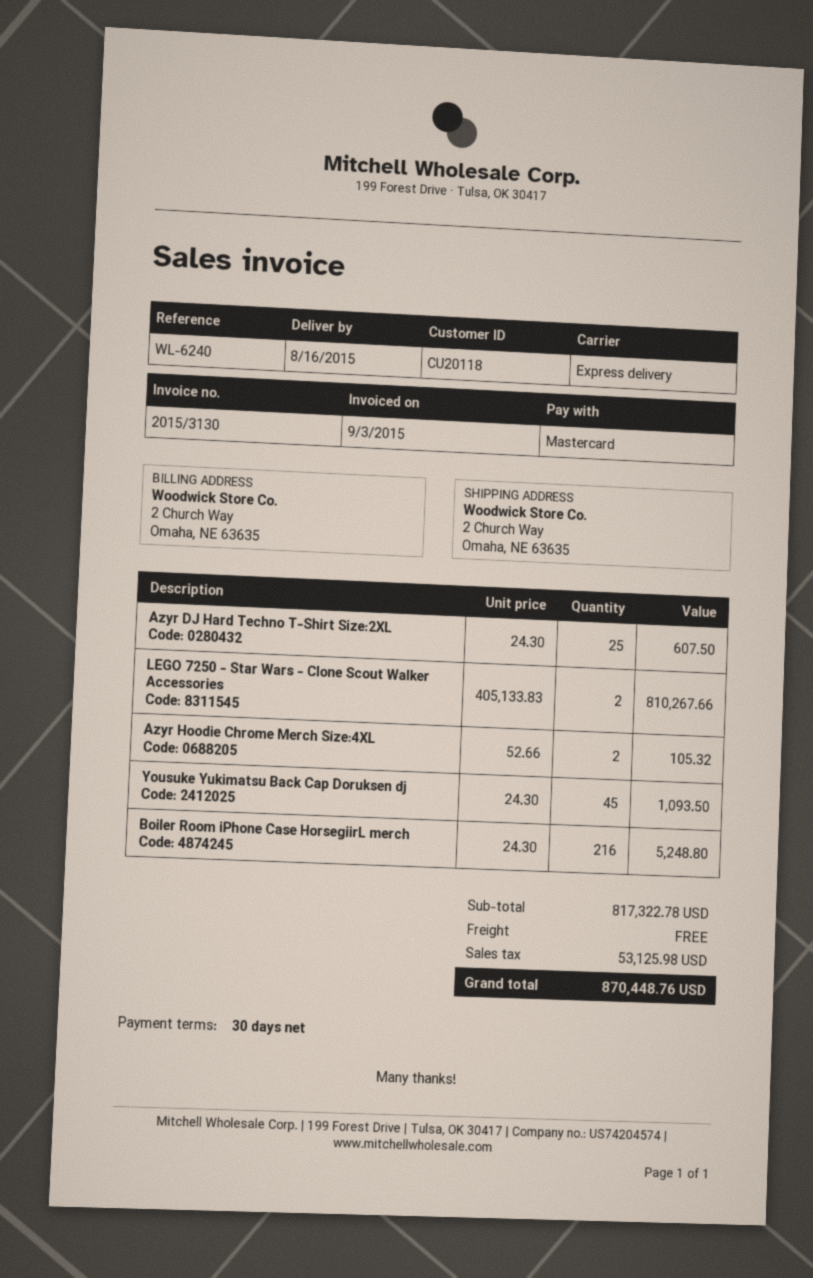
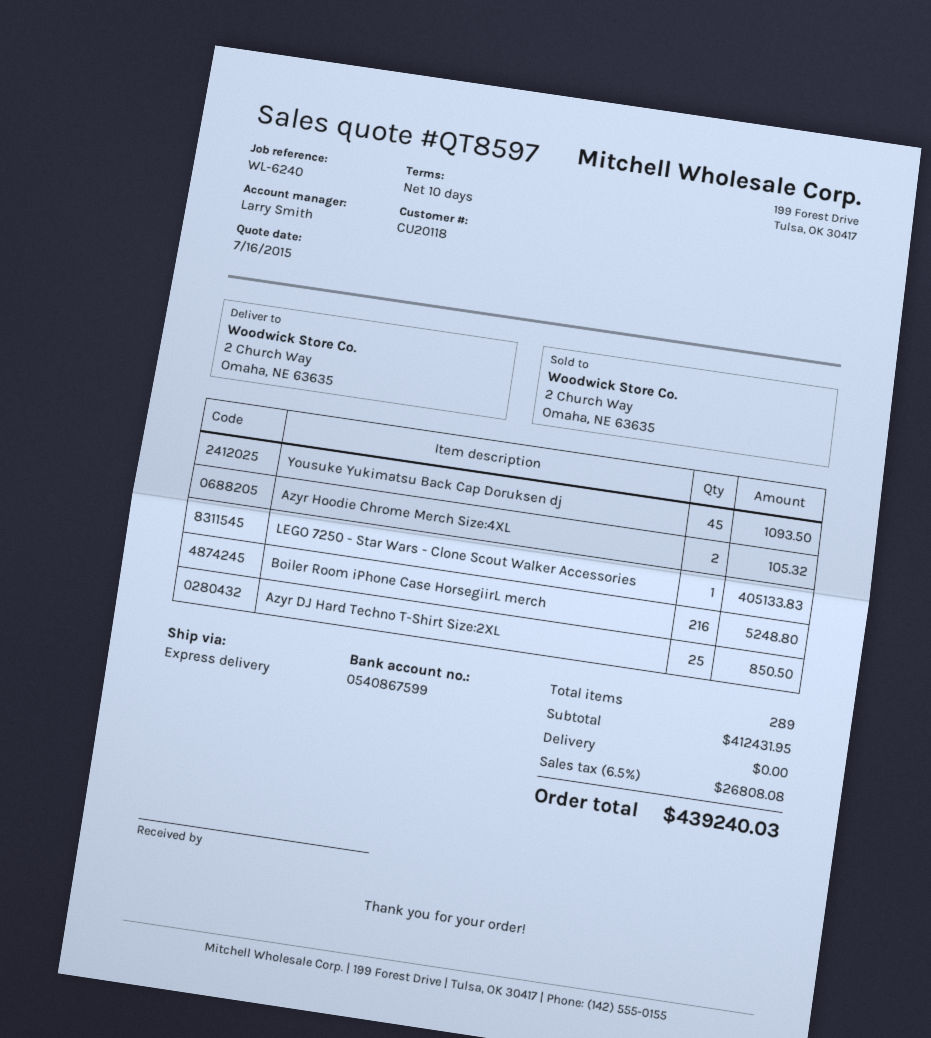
payment terms: 30 days -> 10 days
Azyr DJ Hard Techno T-Shirt Size:2XL: 25 for 607.50 -> 25 for 850.50
LEGO 7250 - Star Wars - Clone Scout Walker Accessories: 2 for 810267.66 -> 1 for 405133.83
subtotal: 817322.78 -> 412431.95
tax: 53125.98 -> 26808.08
total: 870448.76 -> 439240.03

